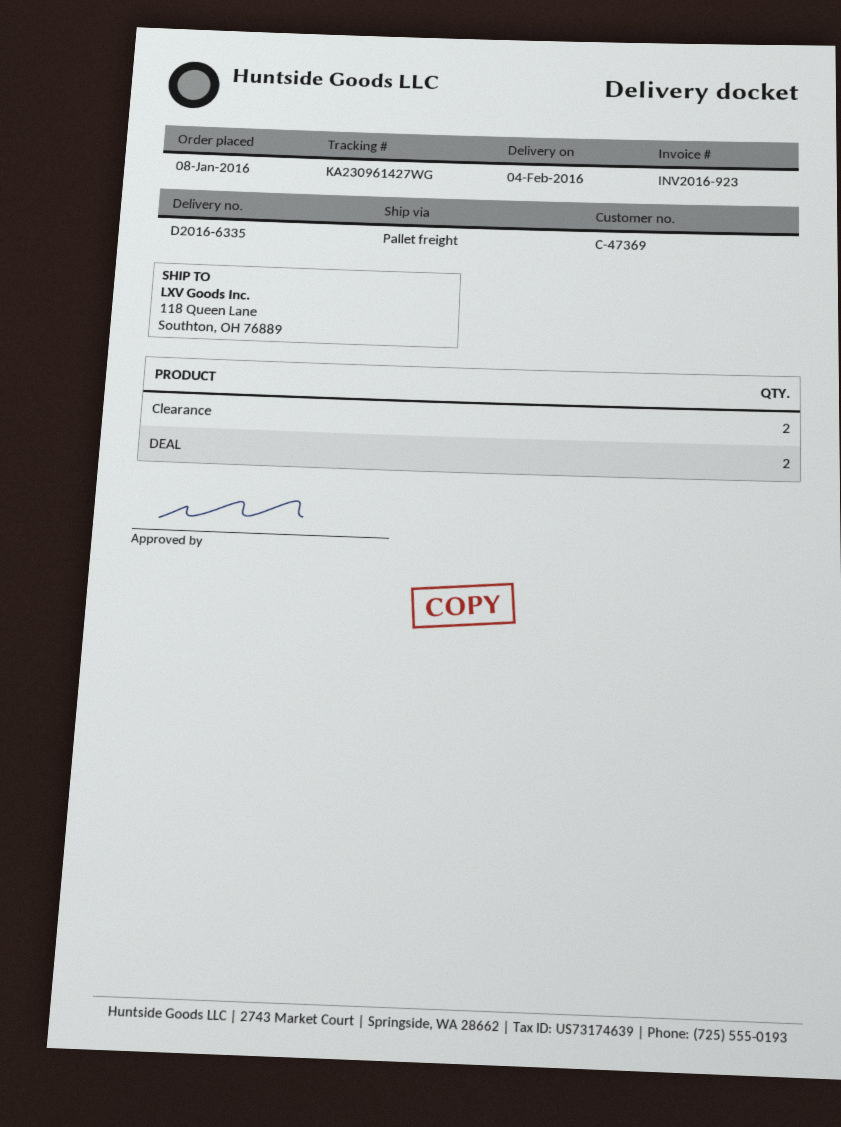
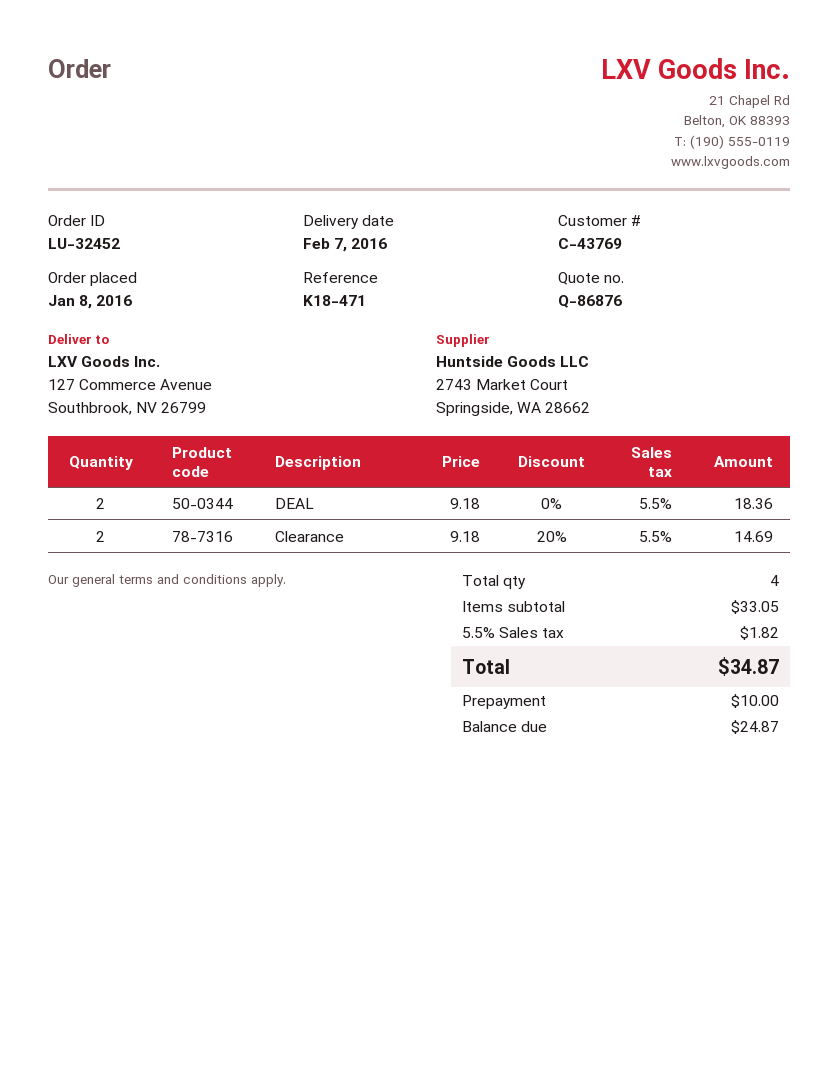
delivery date: 2016-02-04 -> 2016-02-07
customer number: C-47369 -> C-43769
ship to: 118 Queen Lane, Southton, OH 76889 -> 127 Commerce Avenue, Southbrook, NV 26799

